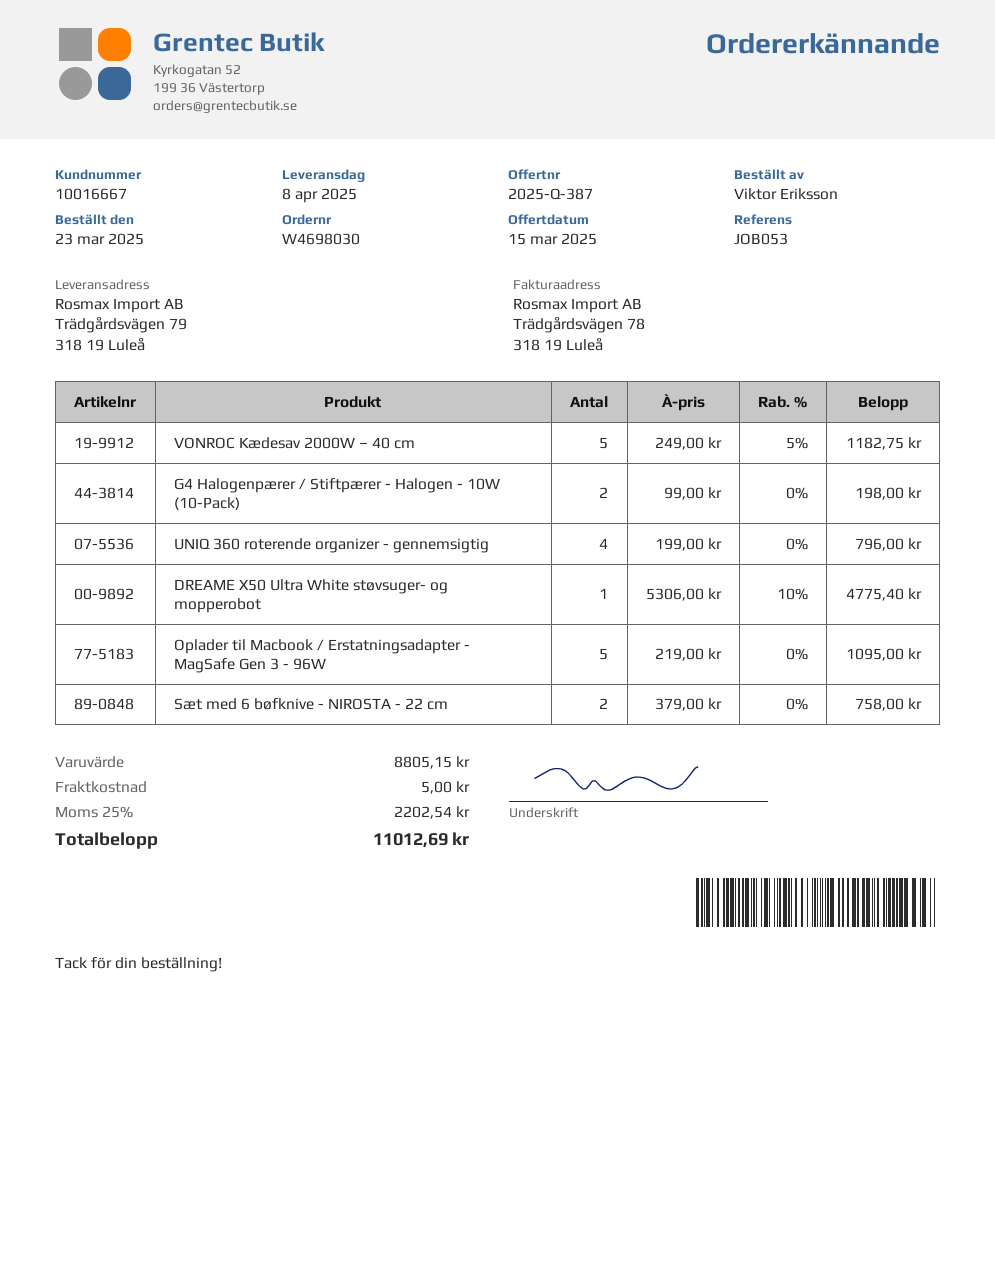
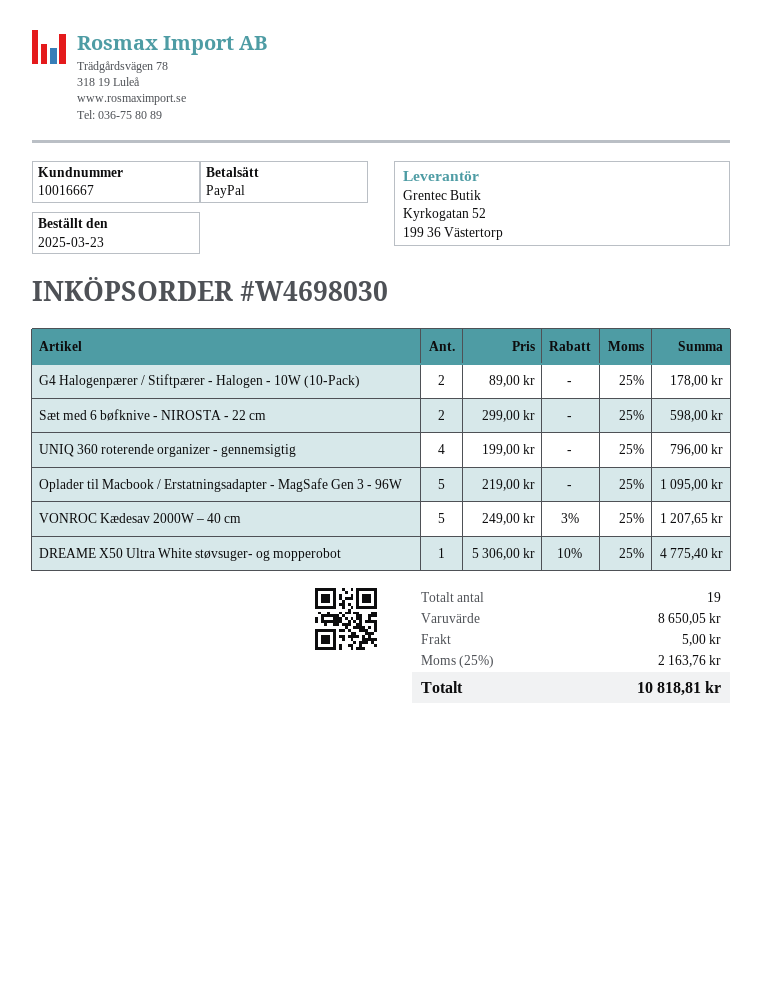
VONROC Kædesav 2000W – 40 cm: 5 x 249.00 - 5% = 1182.75 -> 5 x 249.00 - 3% = 1207.65
G4 Halogenpærer / Stiftpærer - Halogen - 10W (10-Pack): 2 x 99.00 = 198.00 -> 2 x 89.00 = 178.00
Sæt med 6 bøfknive - NIROSTA - 22 cm: 2 x 379.00 = 758.00 -> 2 x 299.00 = 598.00
subtotal: 8805.15 -> 8650.05
tax: 25% = 2202.54 -> 25% = 2163.76
total: 11012.69 -> 10818.81

